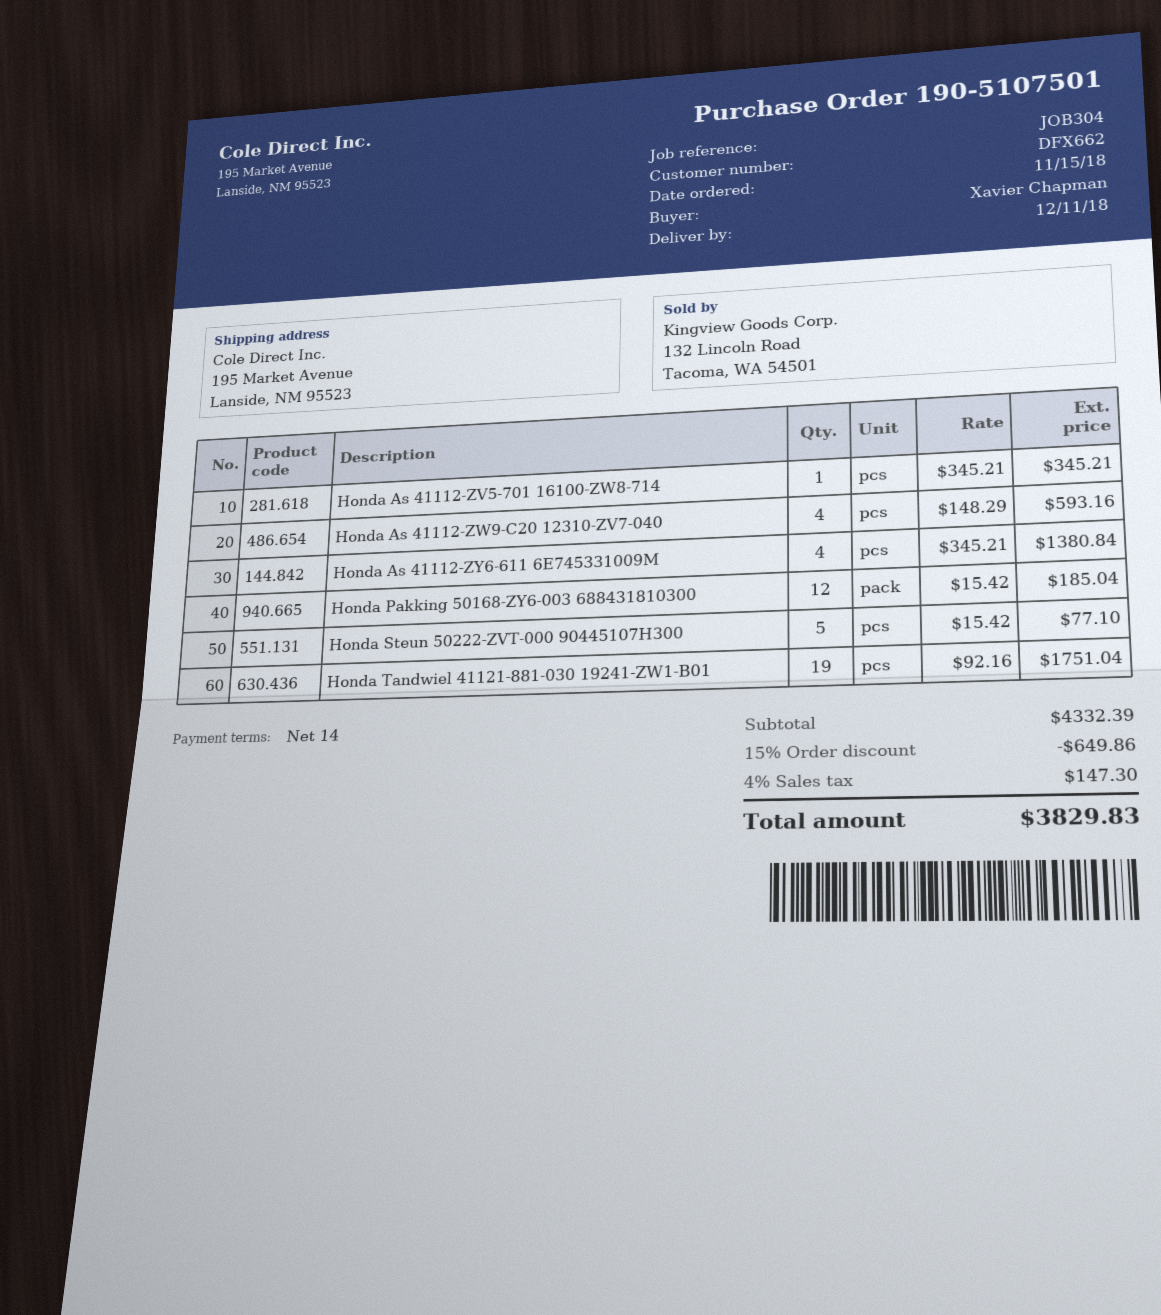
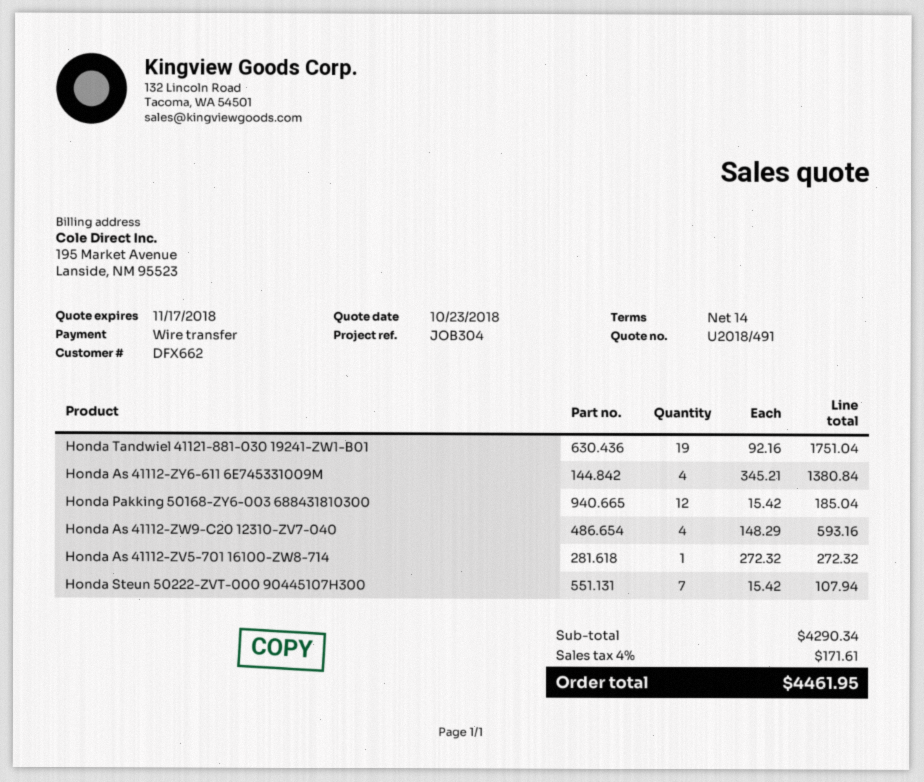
Honda As 41112-ZV5-701 16100-ZW8-714: 1 x 345.21 = 345.21 -> 1 x 272.32 = 272.32
Honda Steun 50222-ZVT-000 90445107H300: 5 x 15.42 = 77.10 -> 7 x 15.42 = 107.94
subtotal: 4332.39 -> 4290.34
discount: 15% = 649.86 -> none
tax: 4% = 147.30 -> 4% = 171.61
total: 3829.83 -> 4461.95

